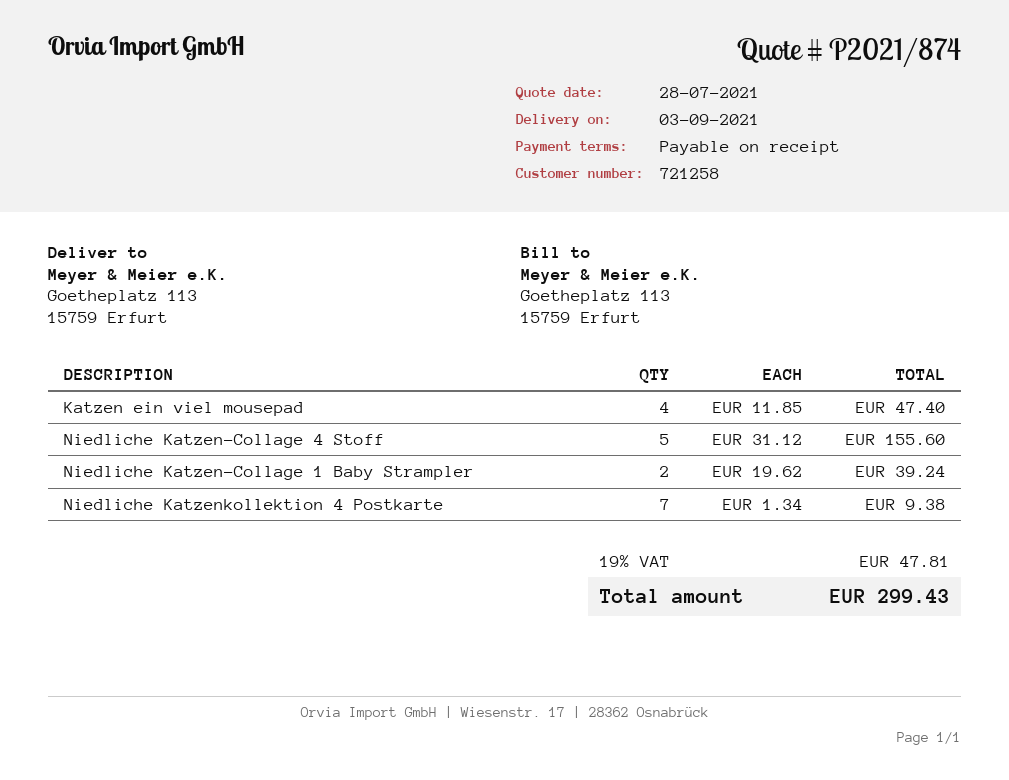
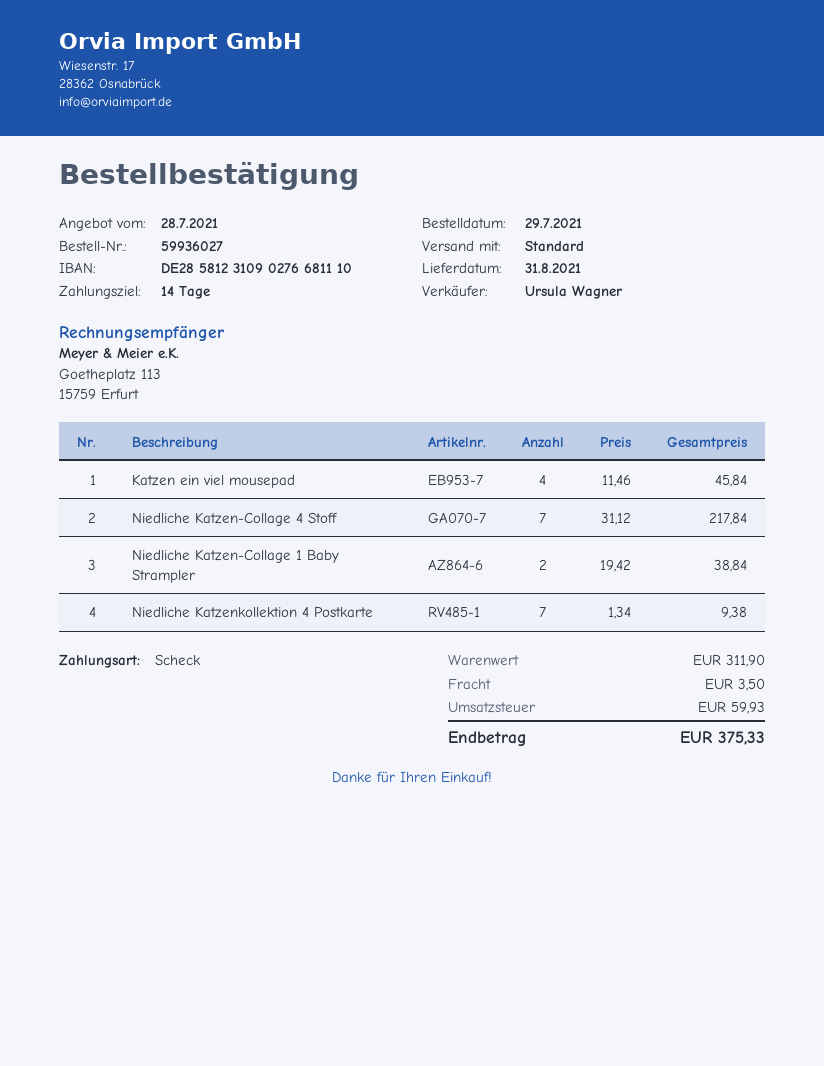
delivery date: 2021-09-03 -> 2021-08-31
payment terms: on receipt -> 14 days
Katzen ein viel mousepad: 4 x 11.85 = 47.40 -> 4 x 11.46 = 45.84
Niedliche Katzen-Collage 4 Stoff: 5 x 31.12 = 155.60 -> 7 x 31.12 = 217.84
Niedliche Katzen-Collage 1 Baby Strampler: 2 x 19.62 = 39.24 -> 2 x 19.42 = 38.84
shipping: none -> 3.50
tax: 47.81 -> 59.93
total: 299.43 -> 375.33

